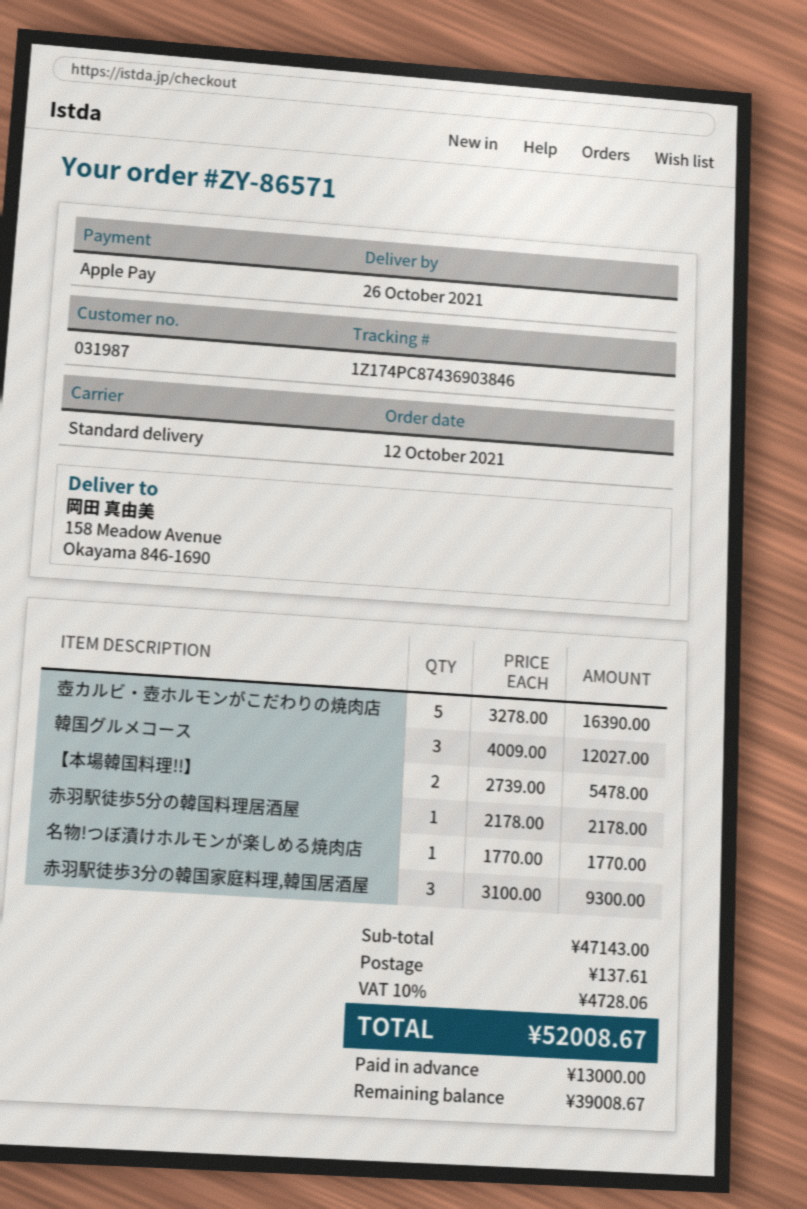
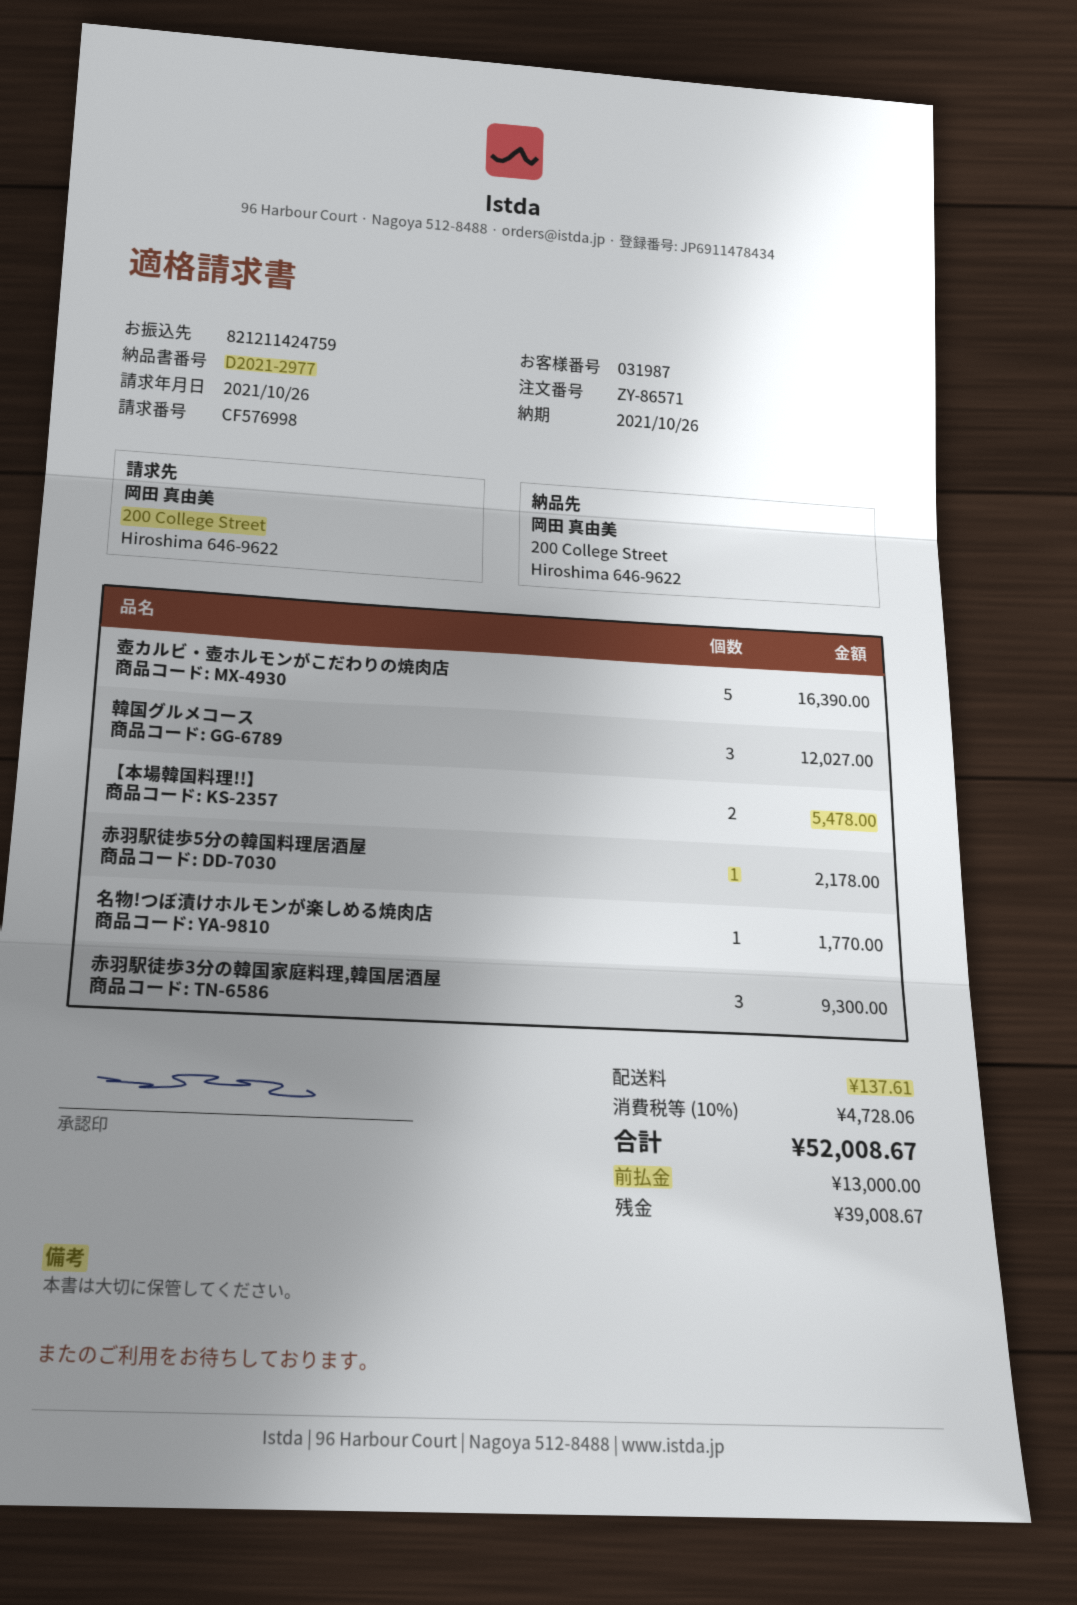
ship to: 158 Meadow Avenue, Okayama 846-1690 -> 200 College Street, Hiroshima 646-9622

